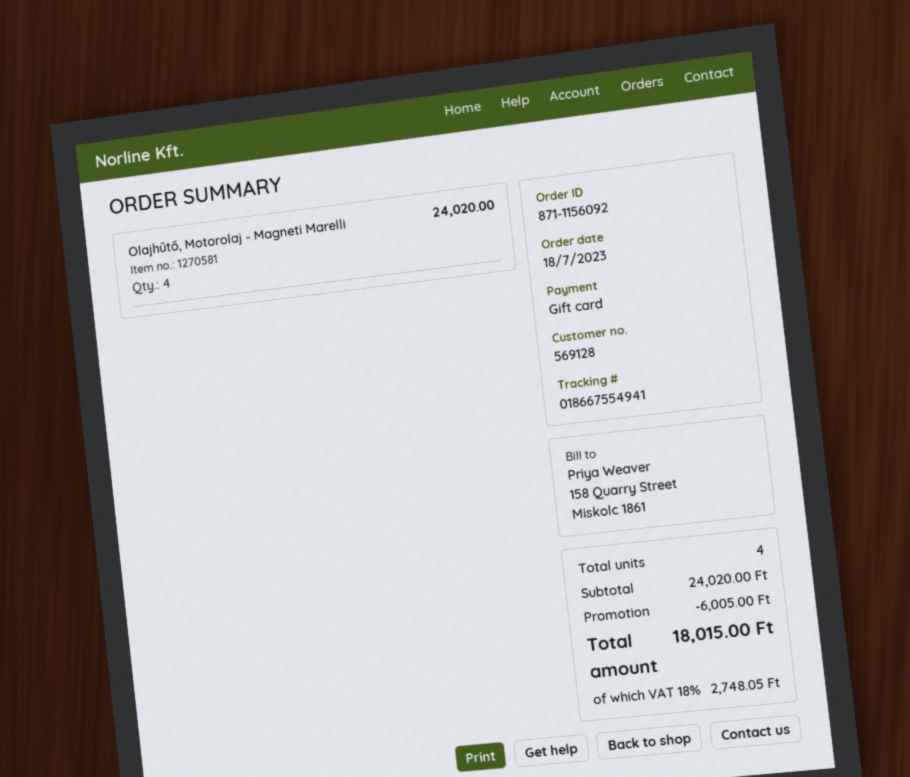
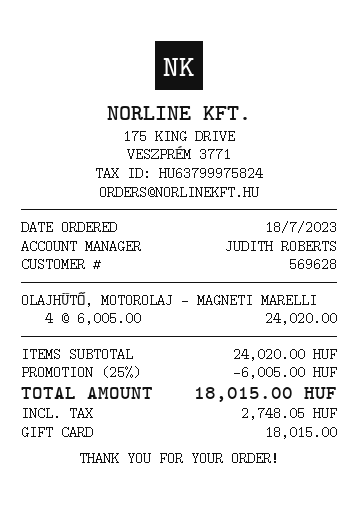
customer number: 569128 -> 569628

